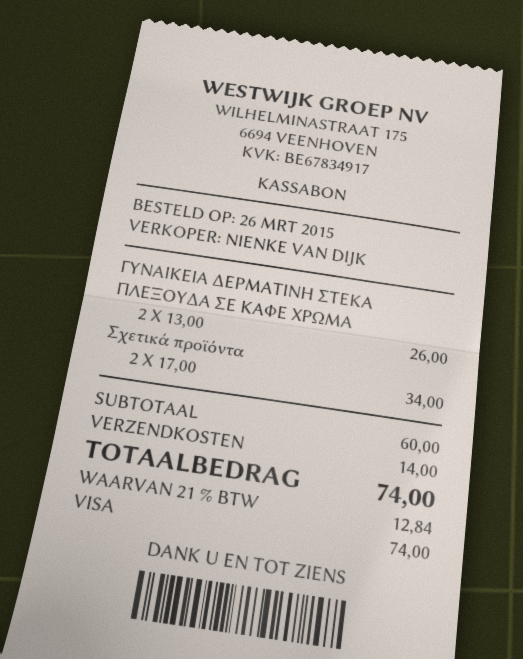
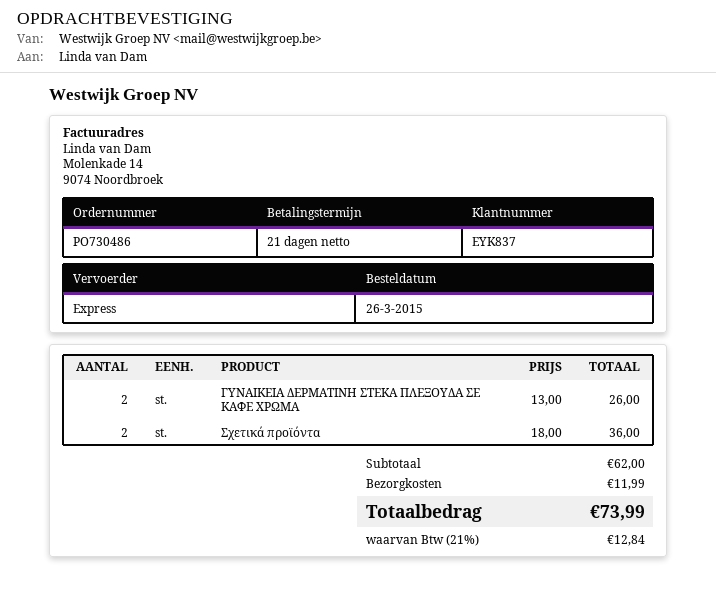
Σχετικά προϊόντα: 2 x 17.00 = 34.00 -> 2 x 18.00 = 36.00
subtotal: 60.00 -> 62.00
shipping: 14.00 -> 11.99
total: 74.00 -> 73.99

